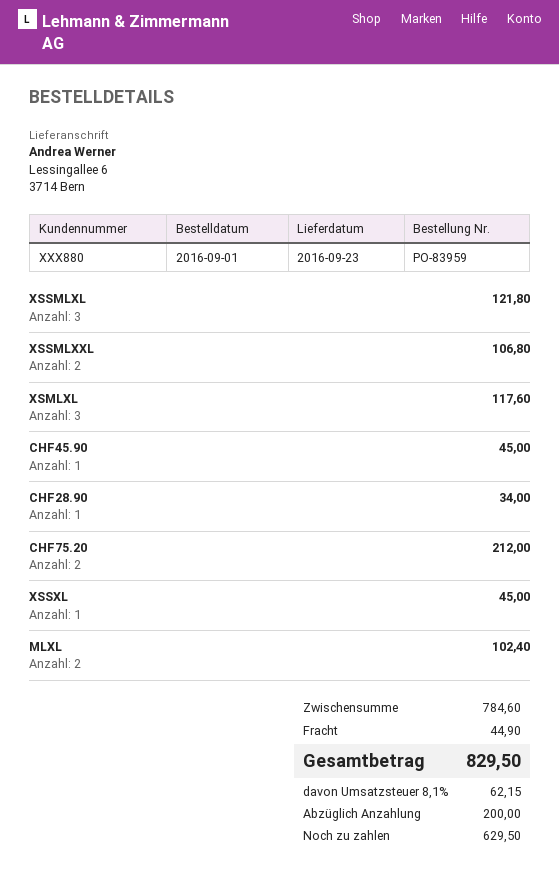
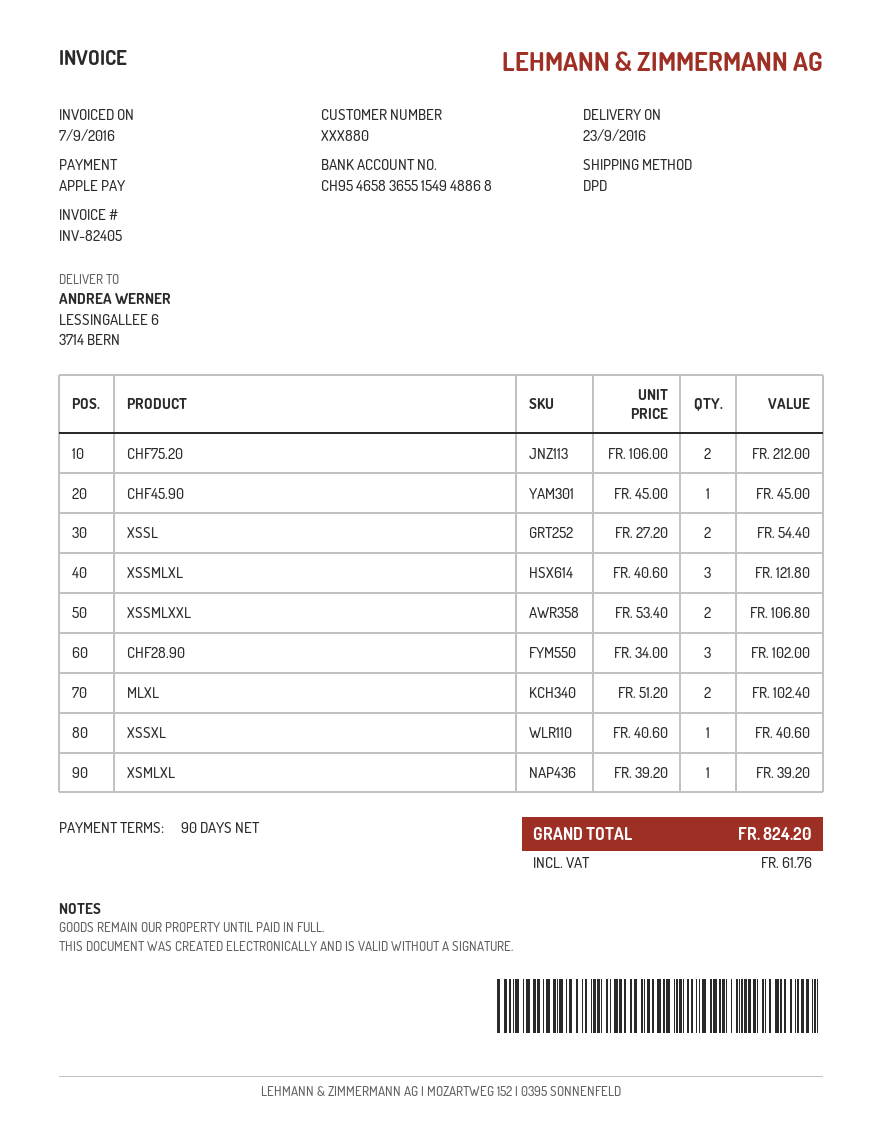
XSMLXL: 3 for 117.60 -> 1 for 39.20
CHF28.90: 1 for 34.00 -> 3 for 102.00
XSSXL: 1 for 45.00 -> 1 for 40.60
XSSL: none -> 2 for 54.40
shipping: 44.90 -> none
tax: 62.15 -> 61.76
total: 829.50 -> 824.20

